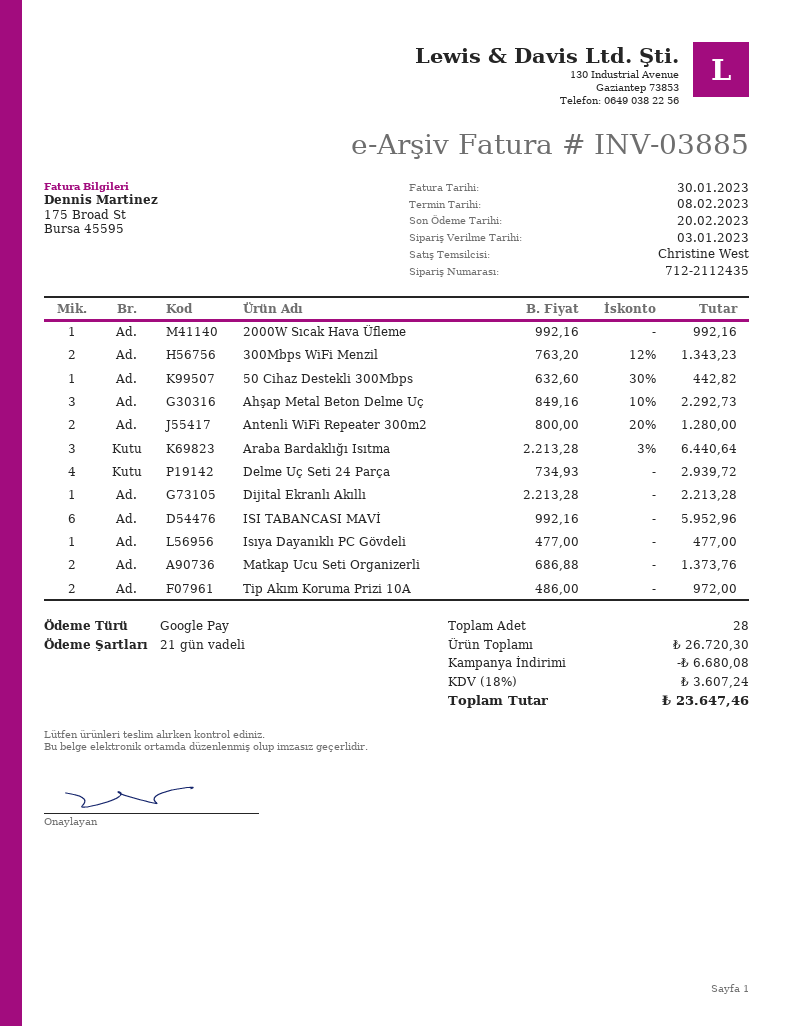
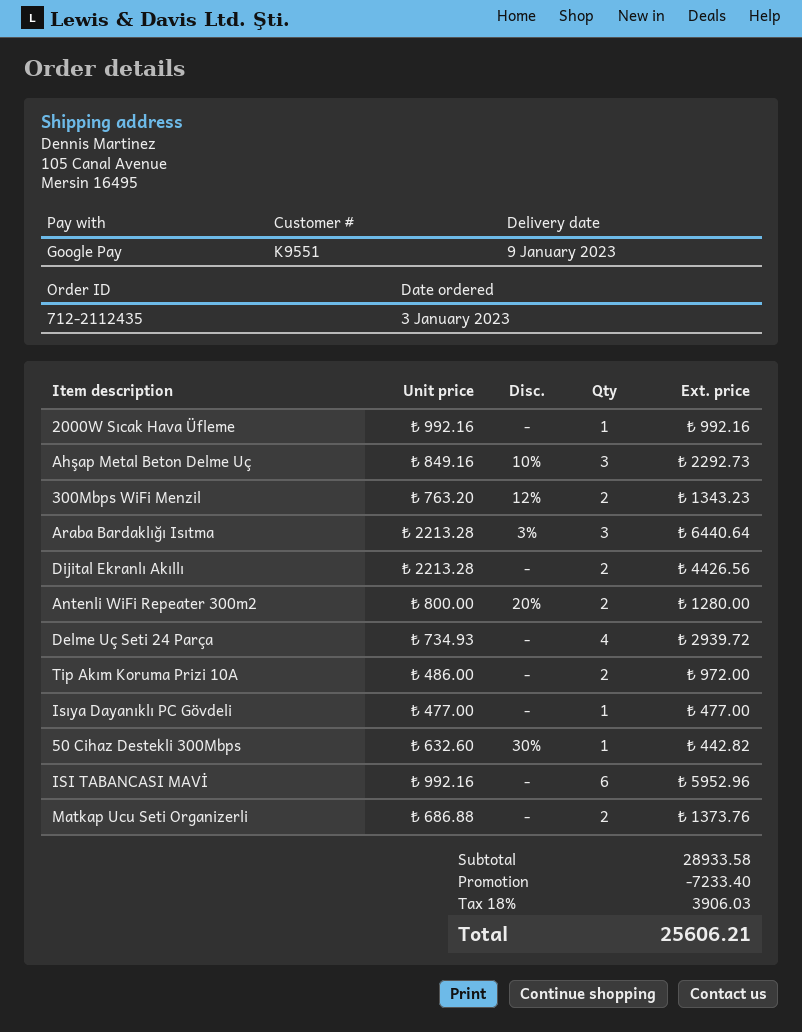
delivery date: 2023-02-08 -> 2023-01-09
Dijital Ekranlı Akıllı: 1 x 2213.28 = 2213.28 -> 2 x 2213.28 = 4426.56
subtotal: 26720.30 -> 28933.58
discount: 6680.08 -> 7233.40
tax: 18% = 3607.24 -> 18% = 3906.03
total: 23647.46 -> 25606.21

